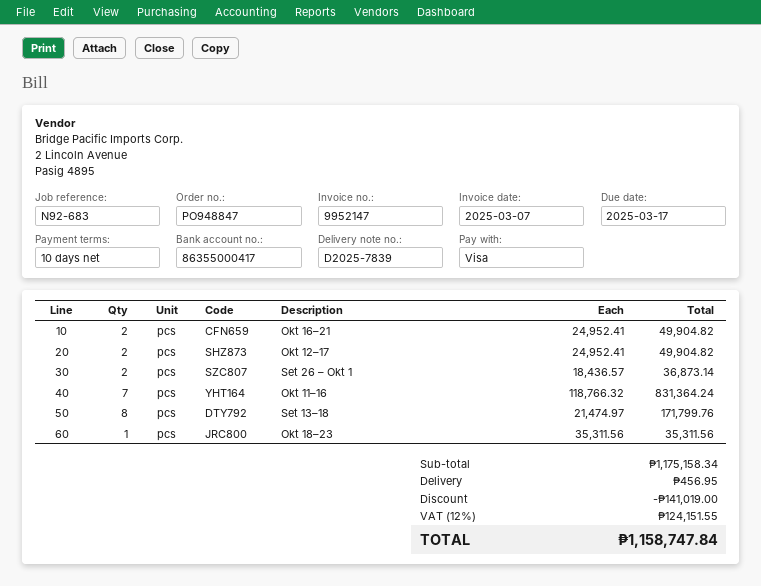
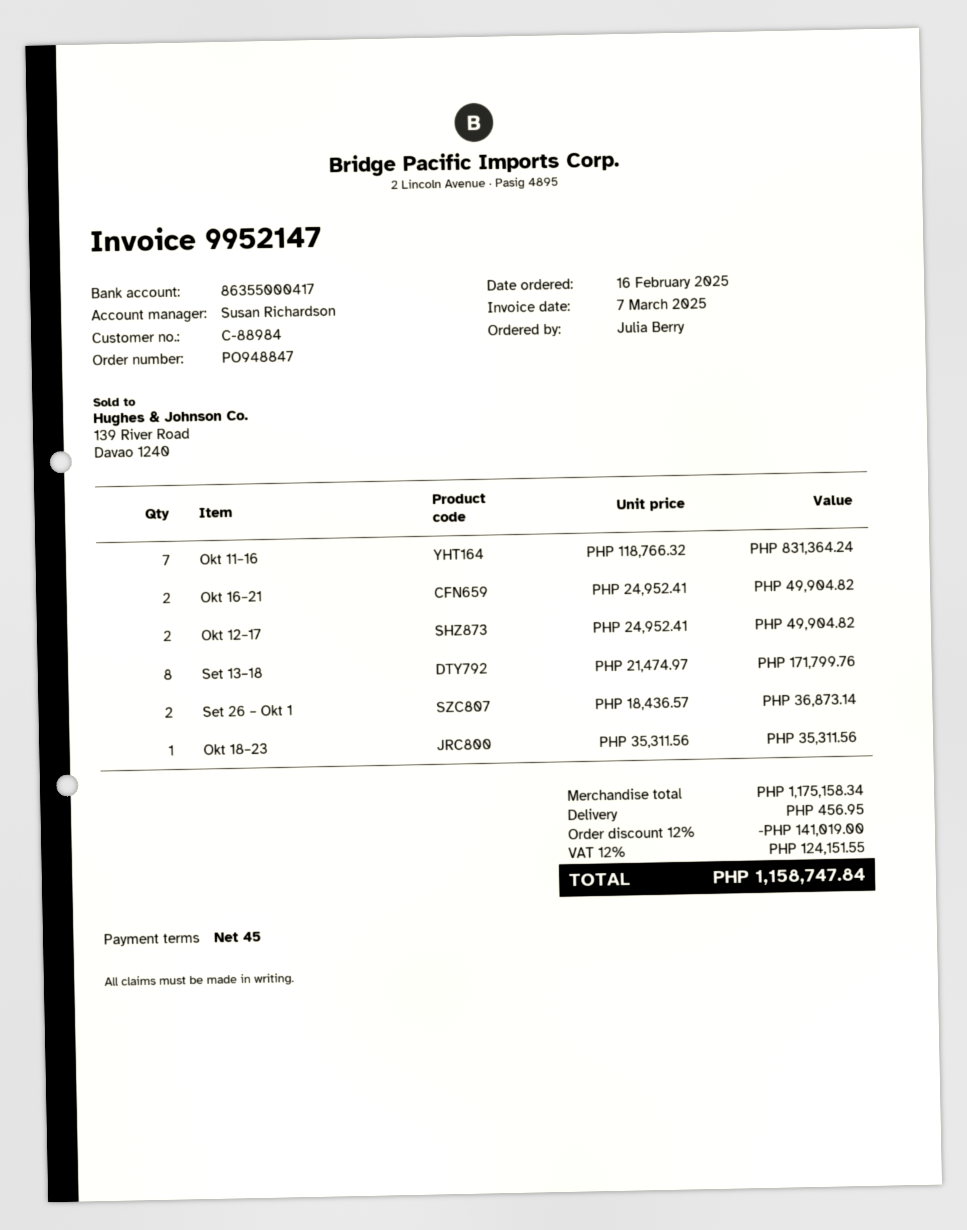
payment terms: 10 days -> 45 days

